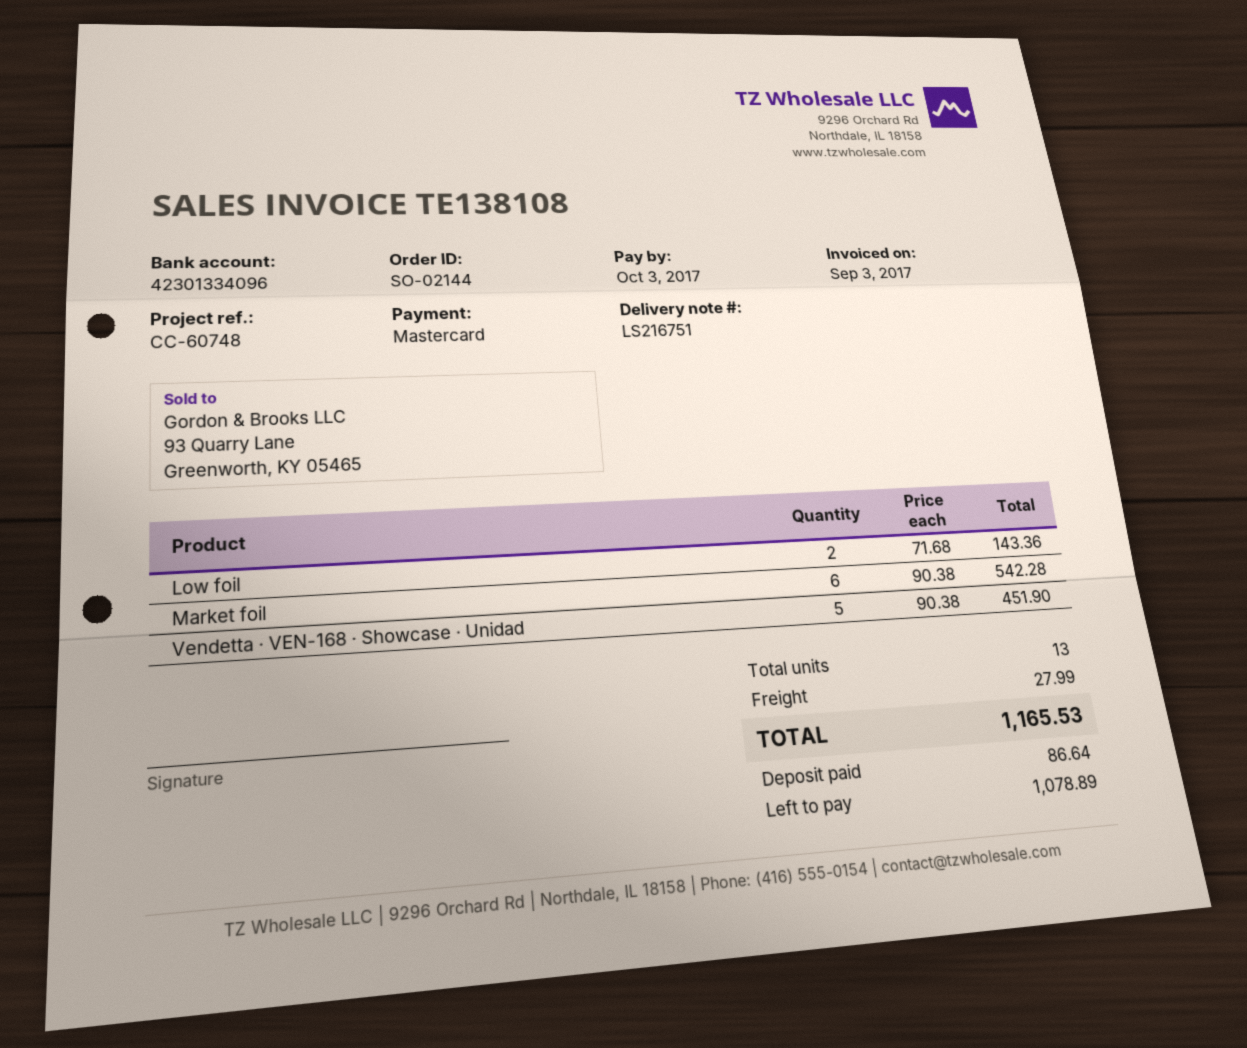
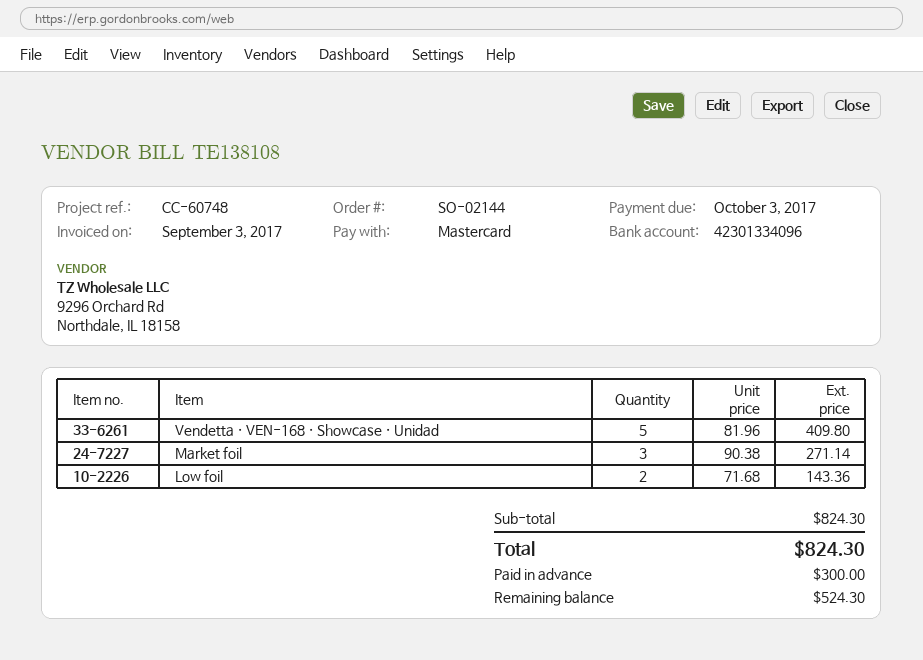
Market foil: 6 x 90.38 = 542.28 -> 3 x 90.38 = 271.14
Vendetta · VEN-168 · Showcase · Unidad: 5 x 90.38 = 451.90 -> 5 x 81.96 = 409.80
shipping: 27.99 -> none
total: 1165.53 -> 824.30
deposit: 86.64 -> 300.00
balance: 1078.89 -> 524.30

